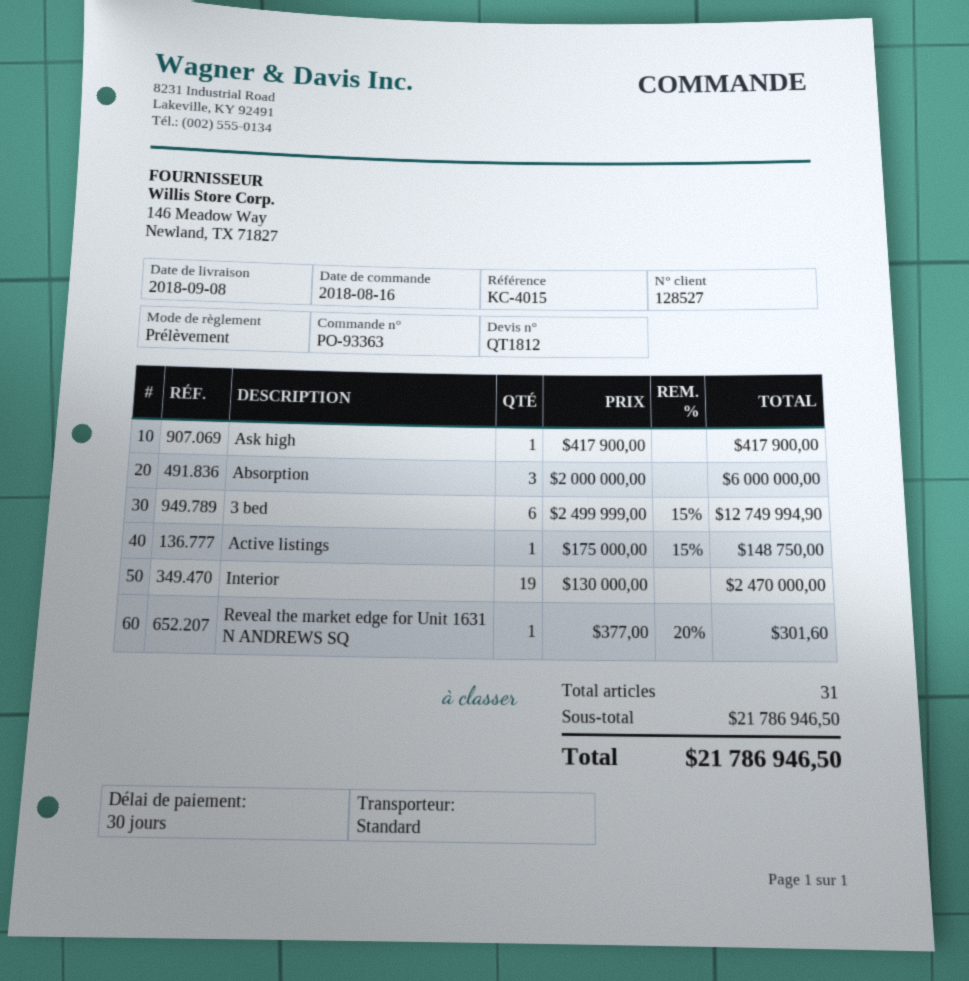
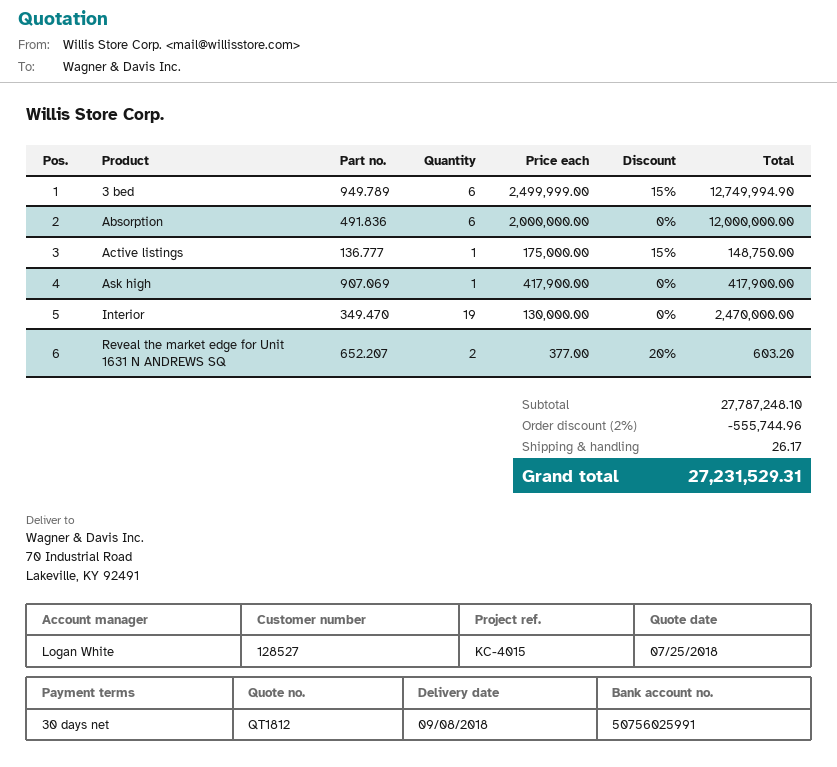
Absorption: 3 x 2000000.00 = 6000000.00 -> 6 x 2000000.00 = 12000000.00
Reveal the market edge for Unit 1631 N ANDREWS SQ: 1 x 377.00 - 20% = 301.60 -> 2 x 377.00 - 20% = 603.20
subtotal: 21786946.50 -> 27787248.10
discount: none -> 2% = 555744.96
shipping: none -> 26.17
total: 21786946.50 -> 27231529.31

